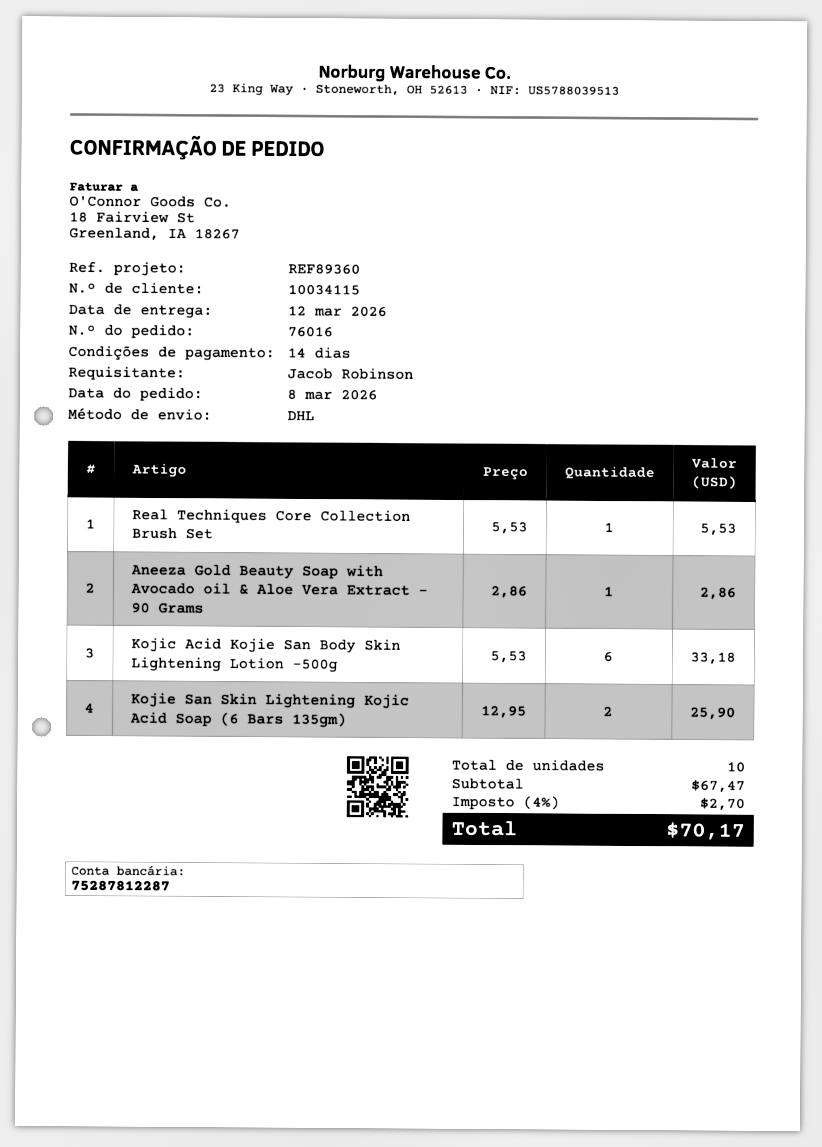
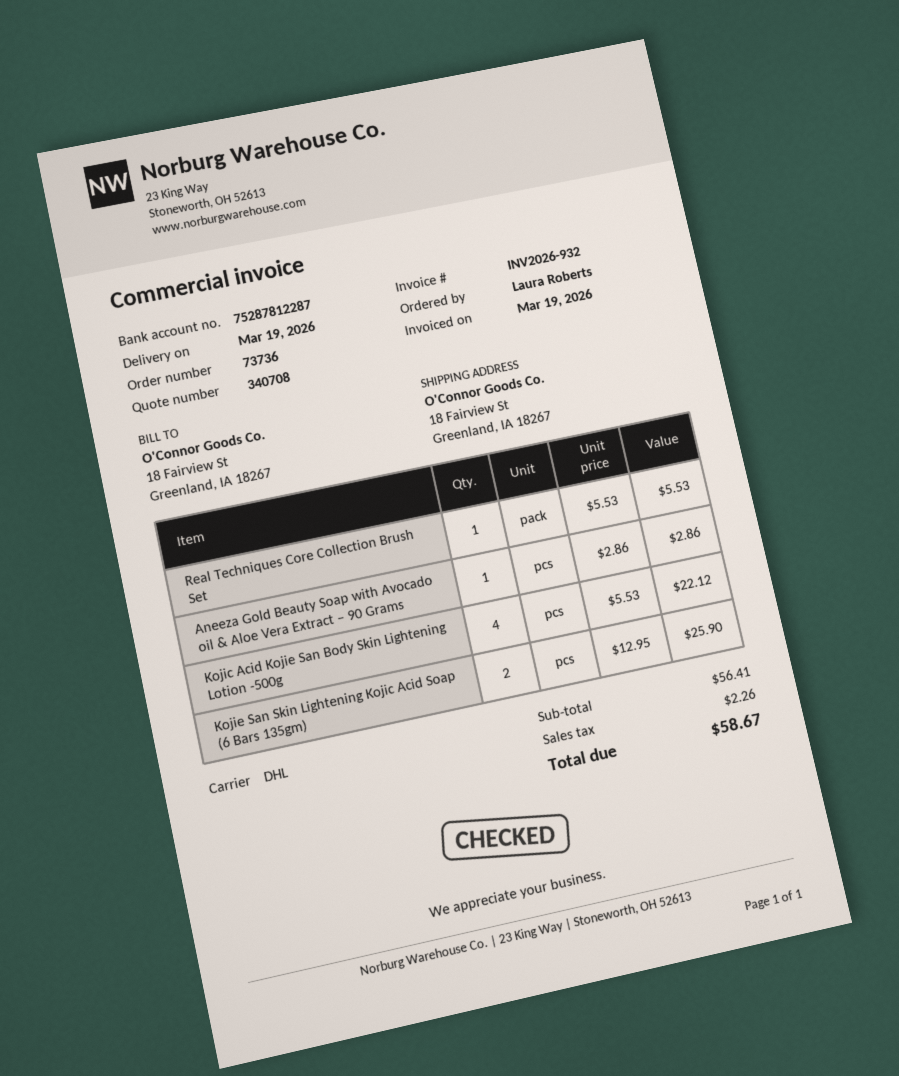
order number: 76016 -> 73736
delivery date: 2026-03-12 -> 2026-03-19
ordered by: Jacob Robinson -> Laura Roberts
Kojic Acid Kojie San Body Skin Lightening Lotion -500g: 6 x 5.53 = 33.18 -> 4 x 5.53 = 22.12
subtotal: 67.47 -> 56.41
tax: 2.70 -> 2.26
total: 70.17 -> 58.67

